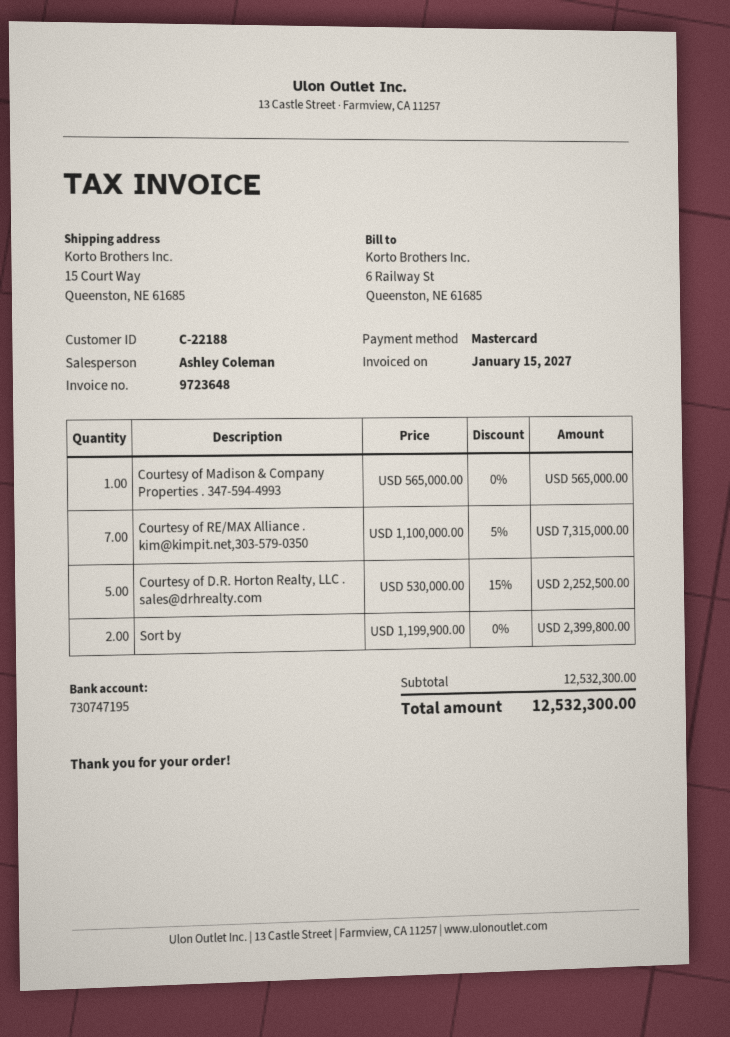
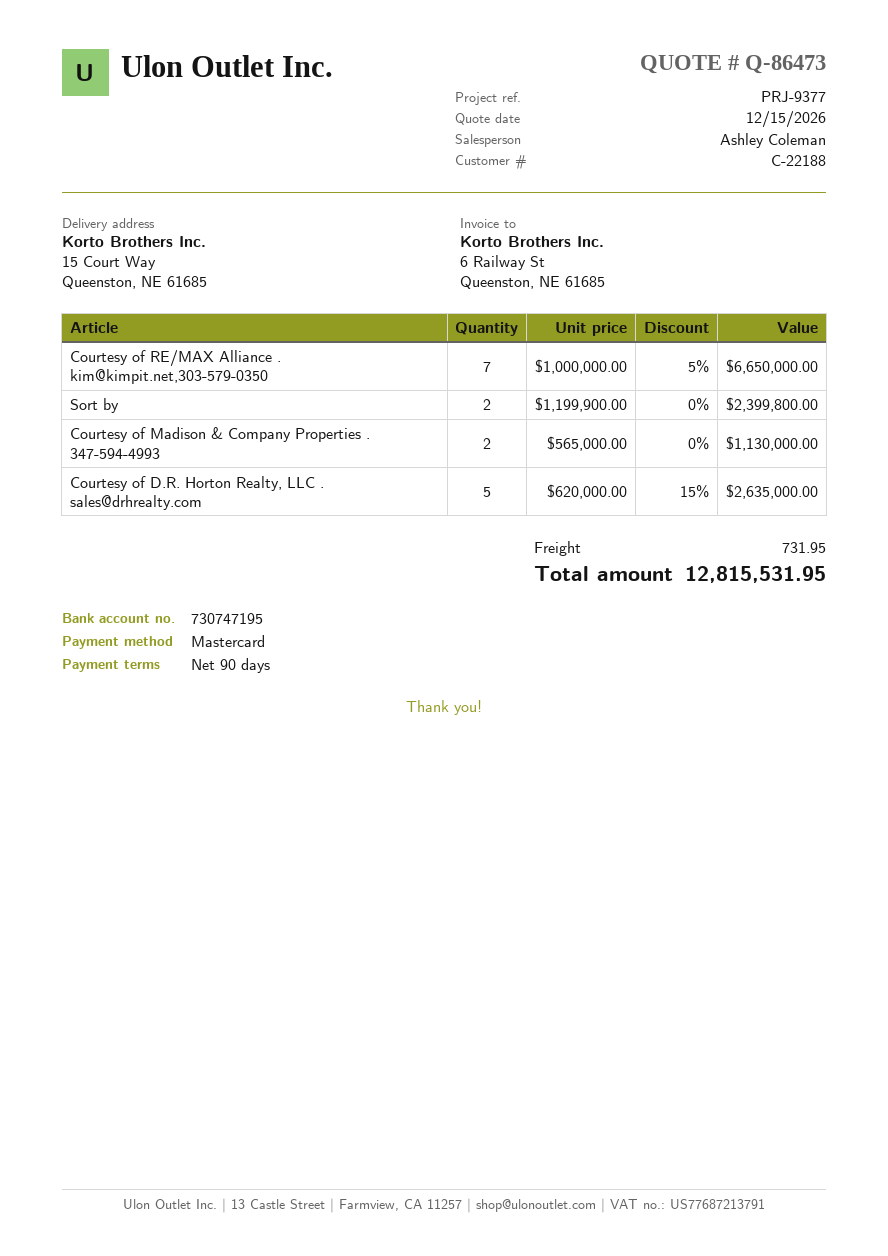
Courtesy of Madison & Company Properties . 347-594-4993: 1 x 565000.00 = 565000.00 -> 2 x 565000.00 = 1130000.00
Courtesy of RE/MAX Alliance . kim@kimpit.net,303-579-0350: 7 x 1100000.00 - 5% = 7315000.00 -> 7 x 1000000.00 - 5% = 6650000.00
Courtesy of D.R. Horton Realty, LLC . sales@drhrealty.com: 5 x 530000.00 - 15% = 2252500.00 -> 5 x 620000.00 - 15% = 2635000.00
shipping: none -> 731.95
total: 12532300.00 -> 12815531.95

